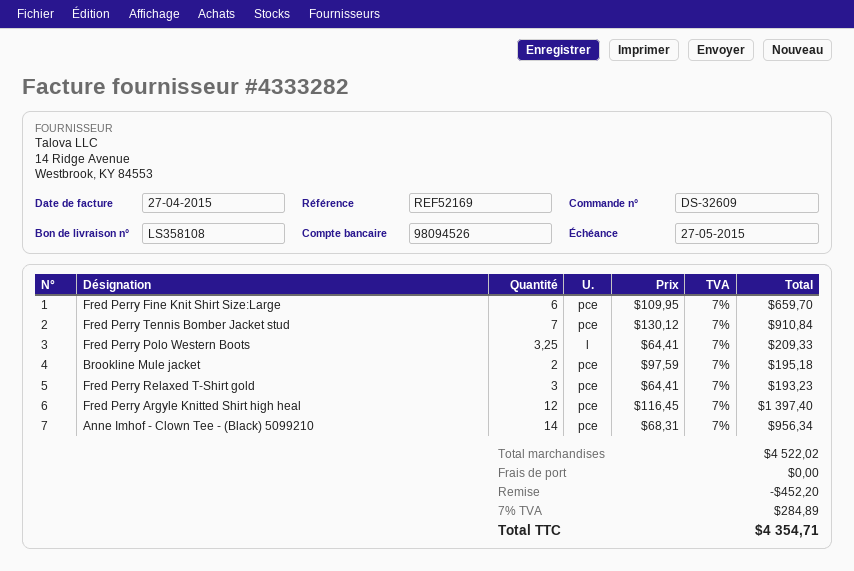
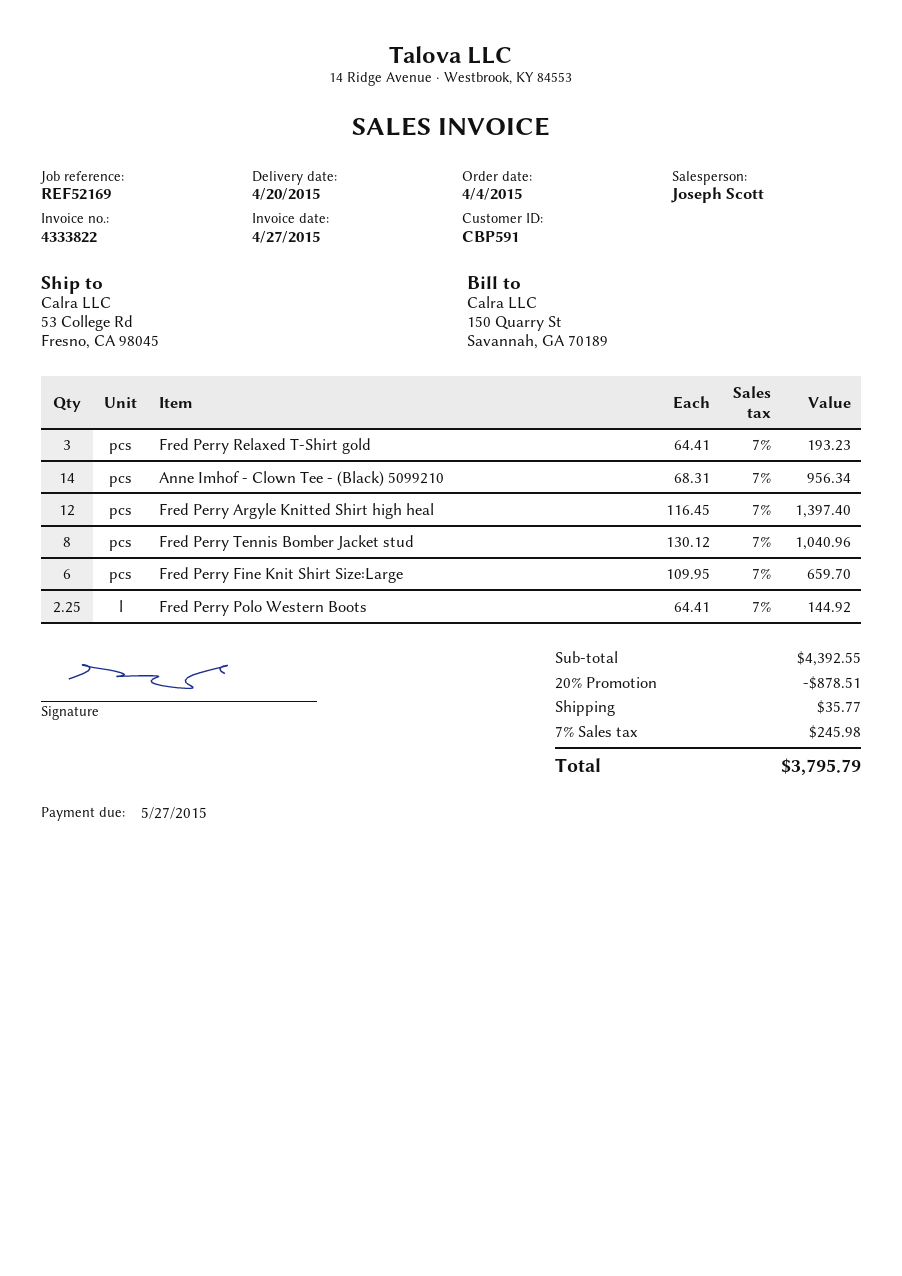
invoice number: 4333282 -> 4333822
Fred Perry Tennis Bomber Jacket stud: 7 x 130.12 = 910.84 -> 8 x 130.12 = 1040.96
Fred Perry Polo Western Boots: 3.25 x 64.41 = 209.33 -> 2.25 x 64.41 = 144.92
Brookline Mule jacket: 2 x 97.59 = 195.18 -> none
subtotal: 4522.02 -> 4392.55
discount: 452.20 -> 878.51
shipping: 0.00 -> 35.77
tax: 7% = 284.89 -> 7% = 245.98
total: 4354.71 -> 3795.79

